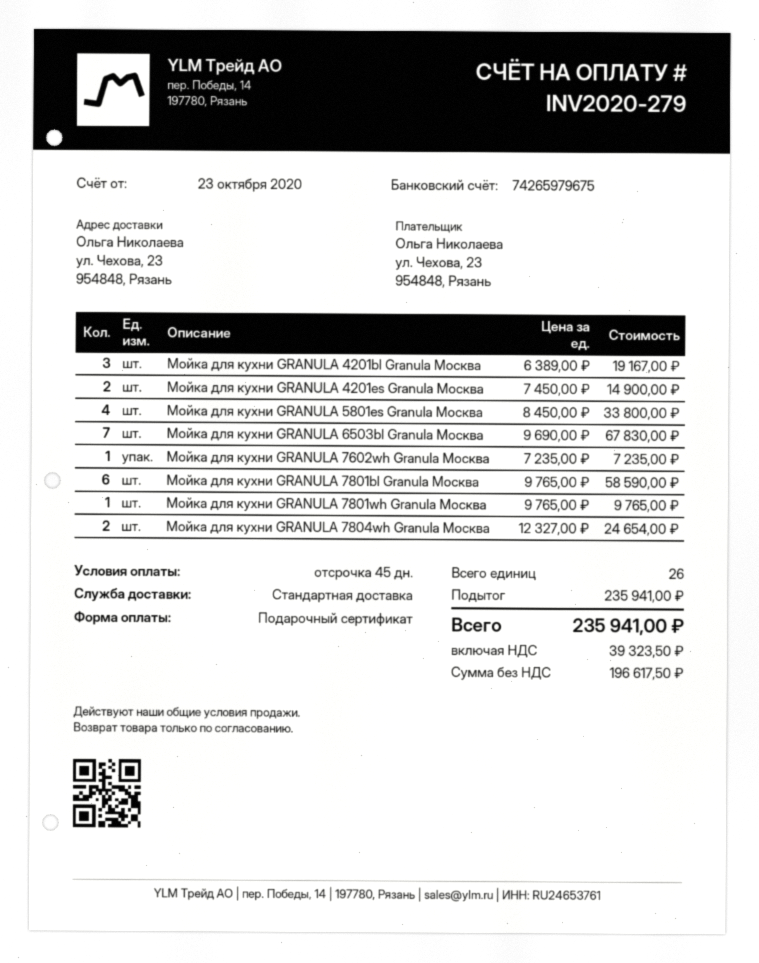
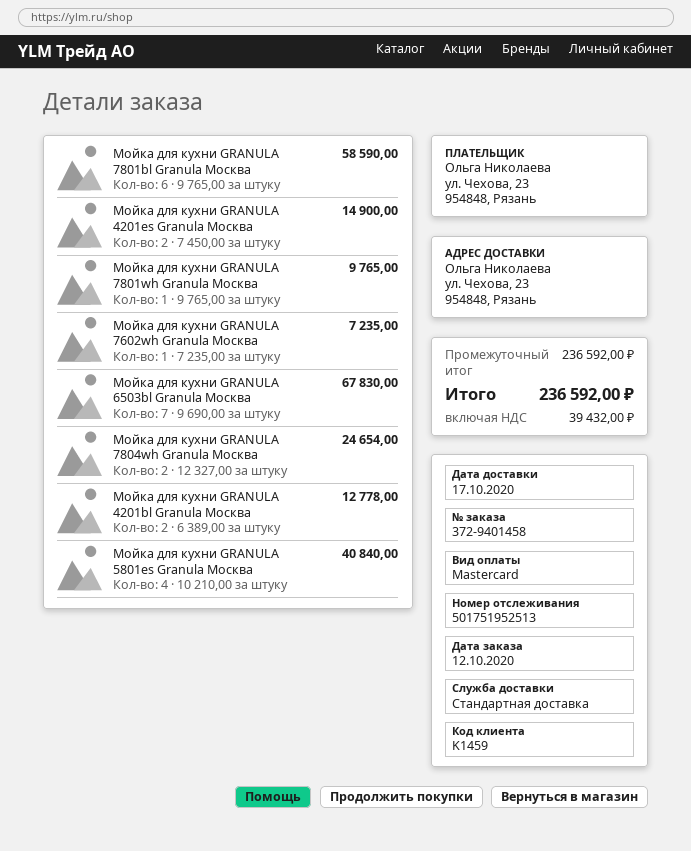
payment method: gift card -> Mastercard
Мойка для кухни GRANULA 4201bl Granula Москва: 3 x 6389.00 = 19167.00 -> 2 x 6389.00 = 12778.00
Мойка для кухни GRANULA 5801es Granula Москва: 4 x 8450.00 = 33800.00 -> 4 x 10210.00 = 40840.00
subtotal: 235941.00 -> 236592.00
tax: 39323.50 -> 39432.00
total: 235941.00 -> 236592.00

